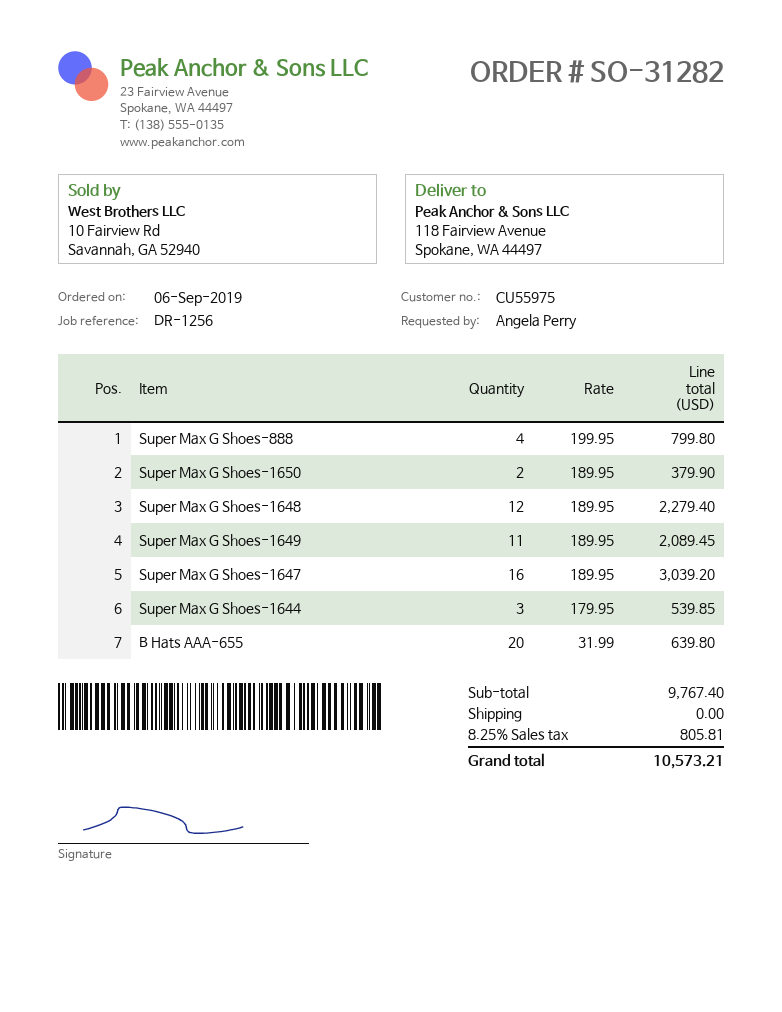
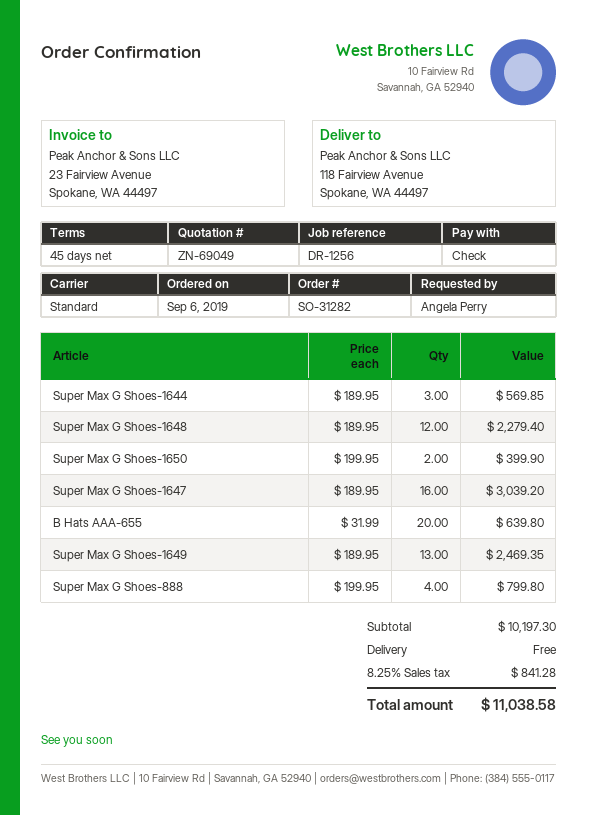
Super Max G Shoes-1650: 2 x 189.95 = 379.90 -> 2 x 199.95 = 399.90
Super Max G Shoes-1649: 11 x 189.95 = 2089.45 -> 13 x 189.95 = 2469.35
Super Max G Shoes-1644: 3 x 179.95 = 539.85 -> 3 x 189.95 = 569.85
subtotal: 9767.40 -> 10197.30
tax: 8.25% = 805.81 -> 8.25% = 841.28
total: 10573.21 -> 11038.58

